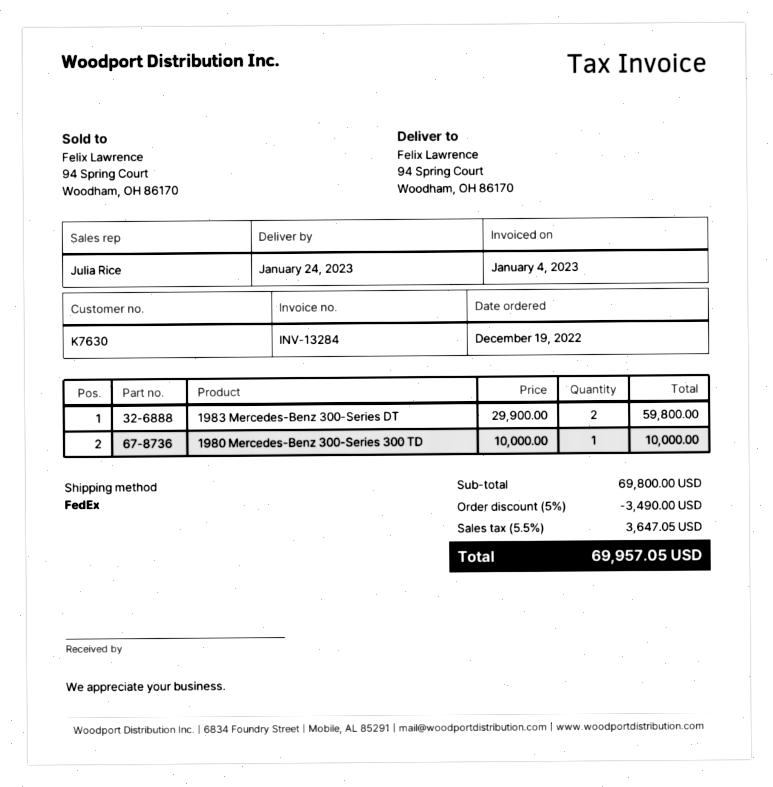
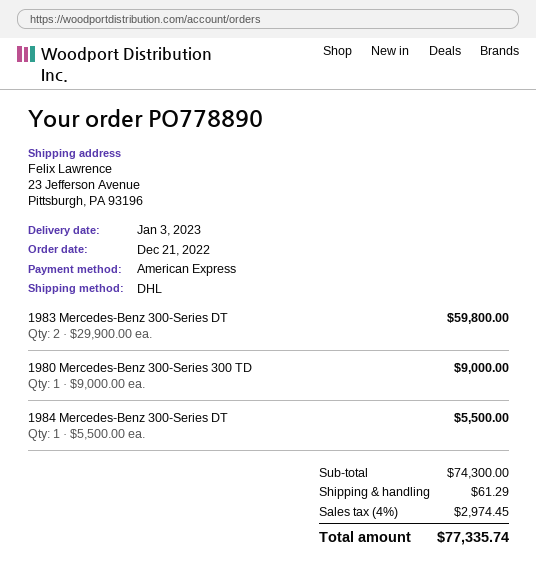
order date: 2022-12-19 -> 2022-12-21
delivery date: 2023-01-24 -> 2023-01-03
shipping method: FedEx -> DHL
ship to: 94 Spring Court, Woodham, OH 86170 -> 23 Jefferson Avenue, Pittsburgh, PA 93196
1980 Mercedes-Benz 300-Series 300 TD: 1 x 10000.00 = 10000.00 -> 1 x 9000.00 = 9000.00
1984 Mercedes-Benz 300-Series DT: none -> 1 x 5500.00 = 5500.00
subtotal: 69800.00 -> 74300.00
discount: 5% = 3490.00 -> none
shipping: none -> 61.29
tax: 5.5% = 3647.05 -> 4% = 2974.45
total: 69957.05 -> 77335.74

